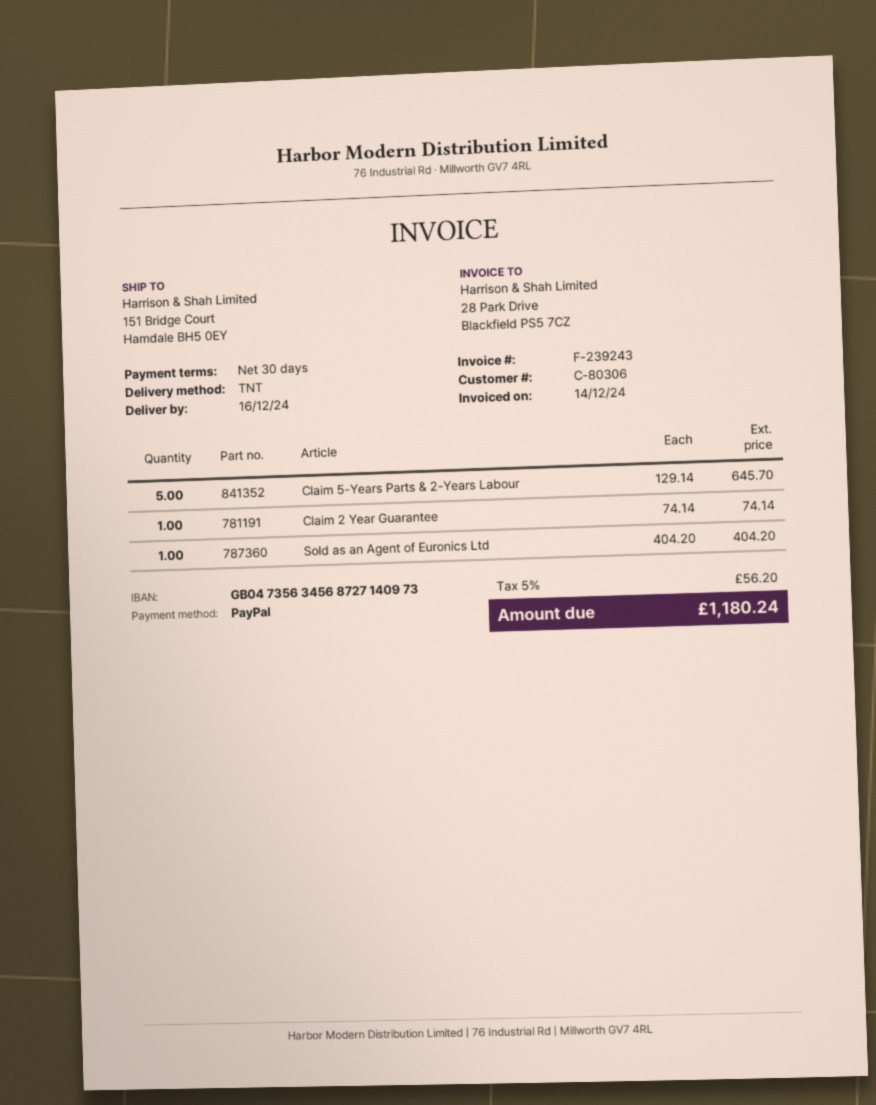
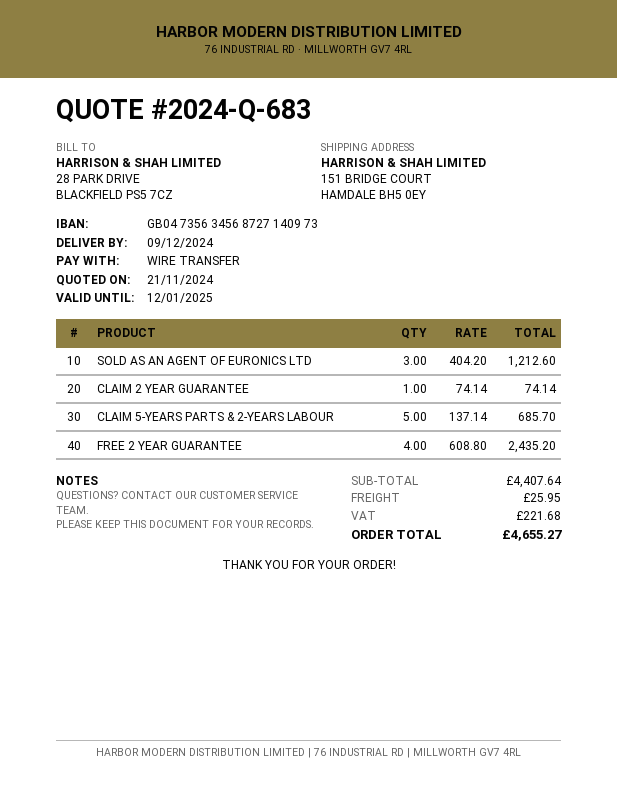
delivery date: 2024-12-16 -> 2024-12-09
payment method: PayPal -> bank transfer
Claim 5-Years Parts & 2-Years Labour: 5 x 129.14 = 645.70 -> 5 x 137.14 = 685.70
Sold as an Agent of Euronics Ltd: 1 x 404.20 = 404.20 -> 3 x 404.20 = 1212.60
FREE 2 YEAR GUARANTEE: none -> 4 x 608.80 = 2435.20
shipping: none -> 25.95
tax: 56.20 -> 221.68
total: 1180.24 -> 4655.27

